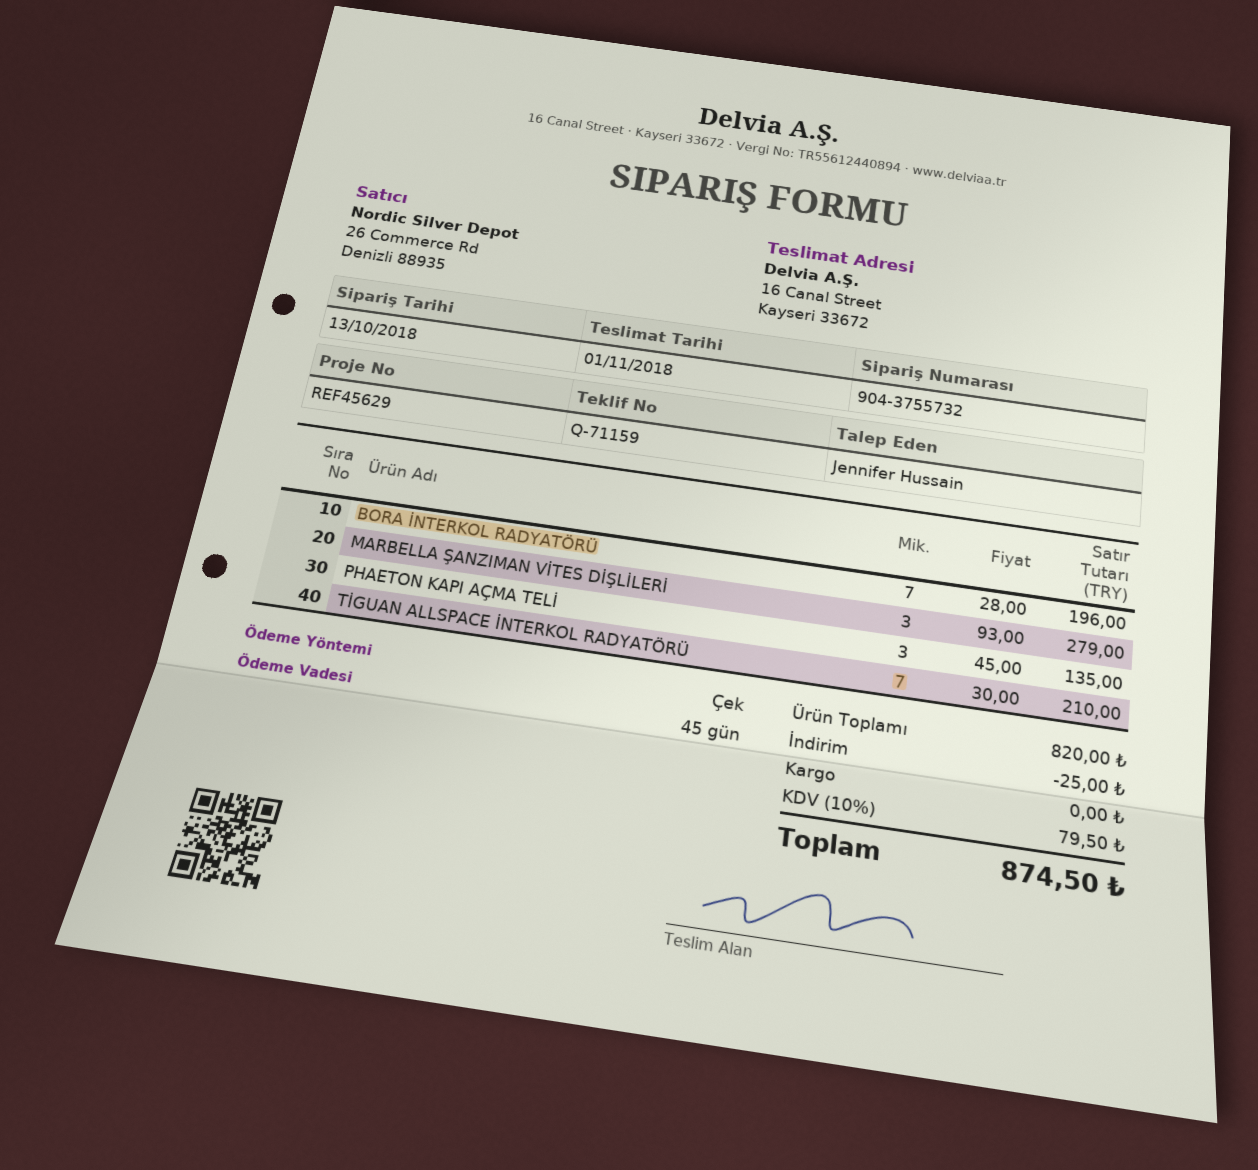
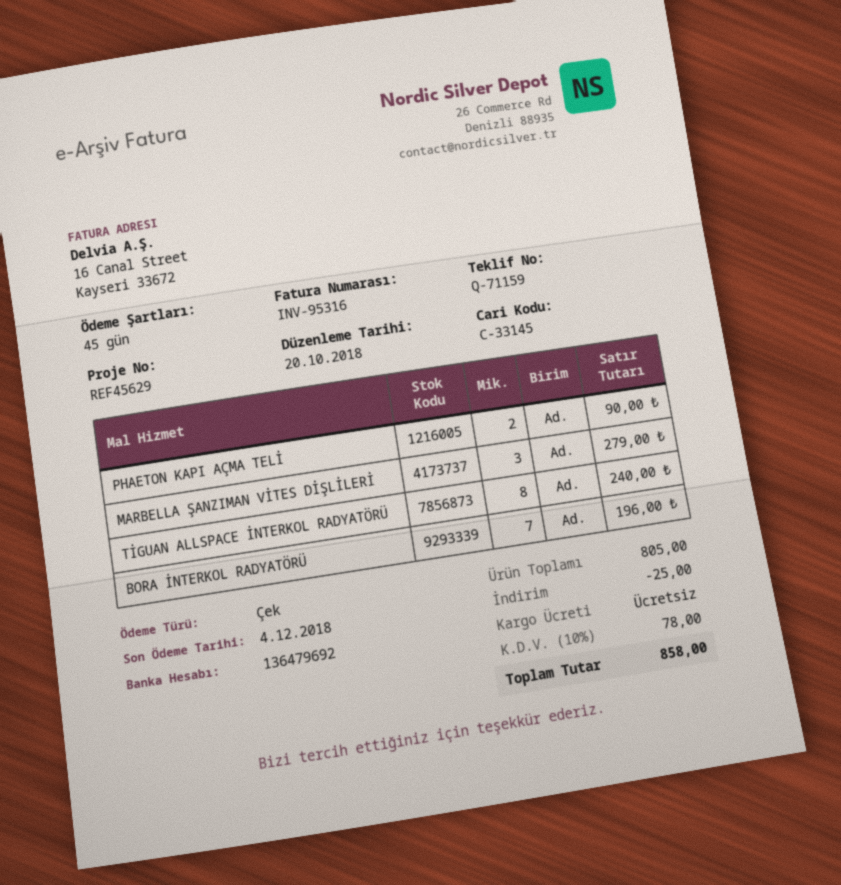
PHAETON KAPI AÇMA TELİ: 3 for 135.00 -> 2 for 90.00
TİGUAN ALLSPACE İNTERKOL RADYATÖRÜ: 7 for 210.00 -> 8 for 240.00
subtotal: 820.00 -> 805.00
tax: 10% = 79.50 -> 10% = 78.00
total: 874.50 -> 858.00

